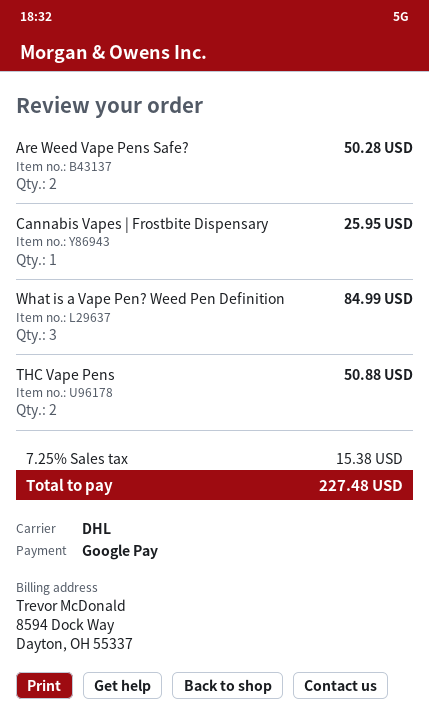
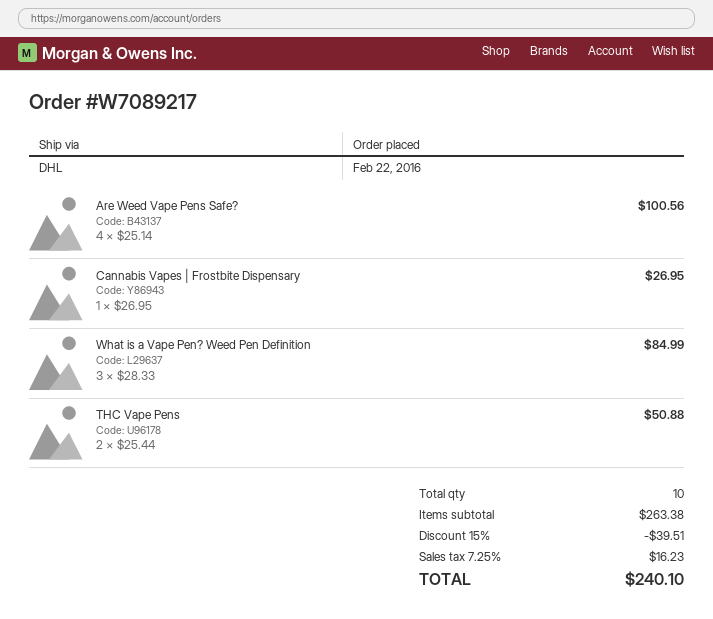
Are Weed Vape Pens Safe?: 2 for 50.28 -> 4 for 100.56
Cannabis Vapes | Frostbite Dispensary: 1 for 25.95 -> 1 for 26.95
discount: none -> 15% = 39.51
tax: 7.25% = 15.38 -> 7.25% = 16.23
total: 227.48 -> 240.10

